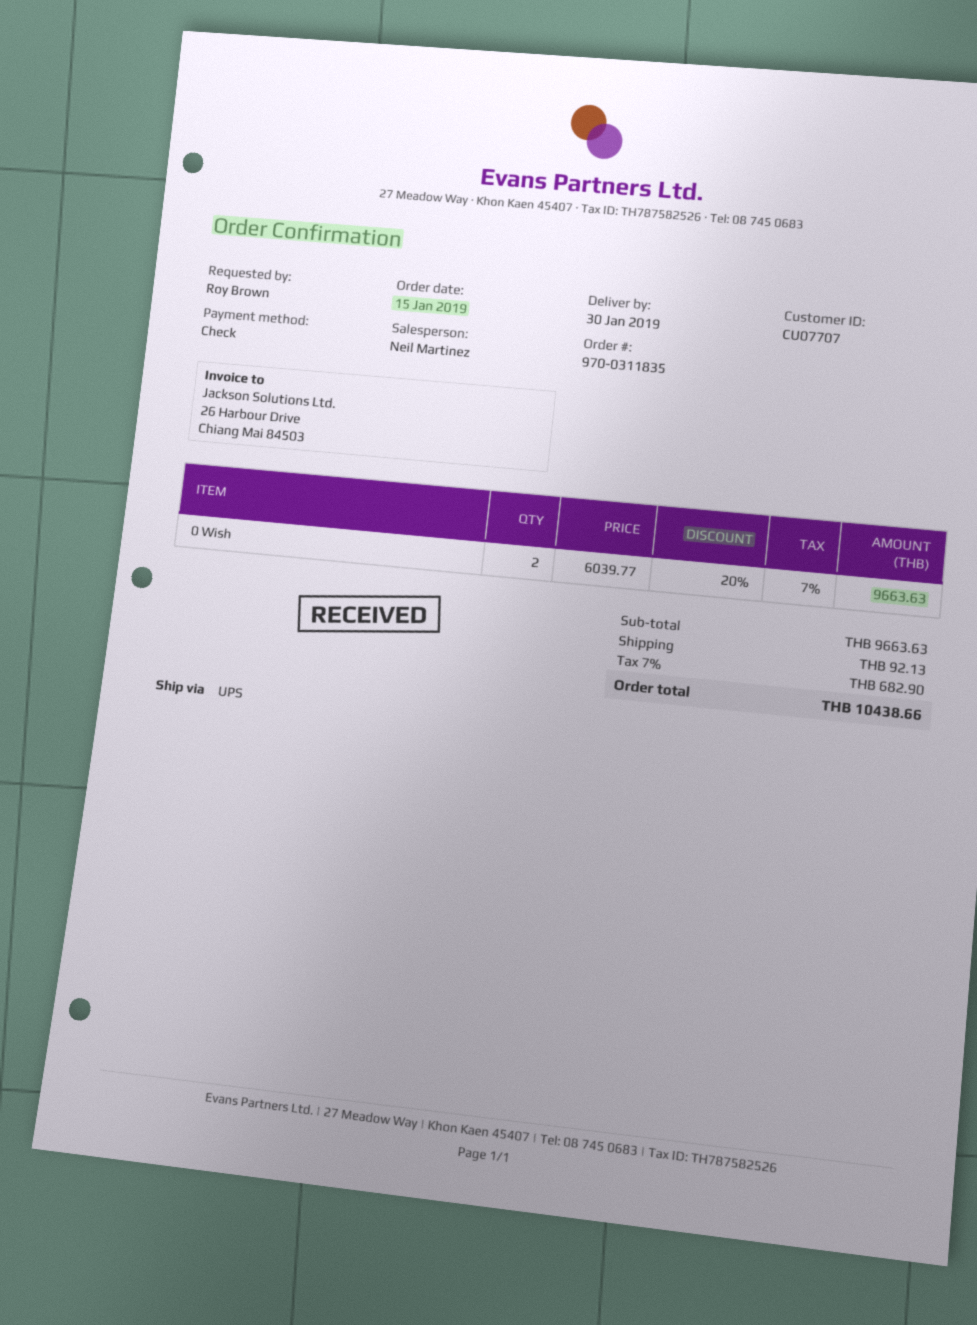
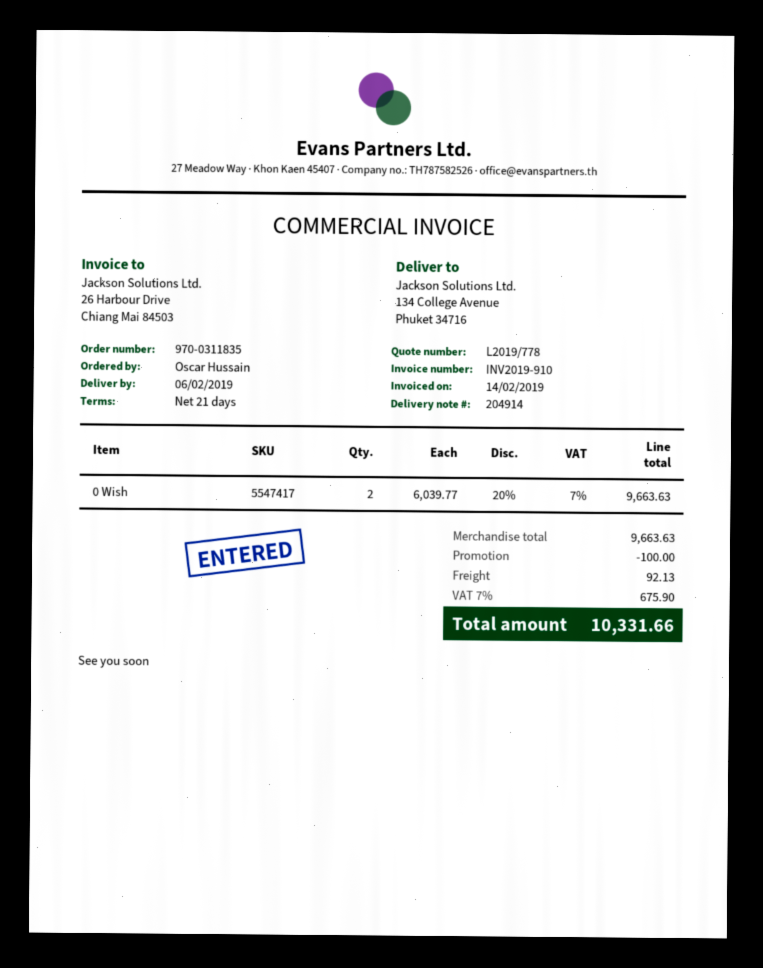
delivery date: 2019-01-30 -> 2019-02-06
ordered by: Roy Brown -> Oscar Hussain
discount: none -> 100.00
tax: 7% = 682.90 -> 7% = 675.90
total: 10438.66 -> 10331.66

